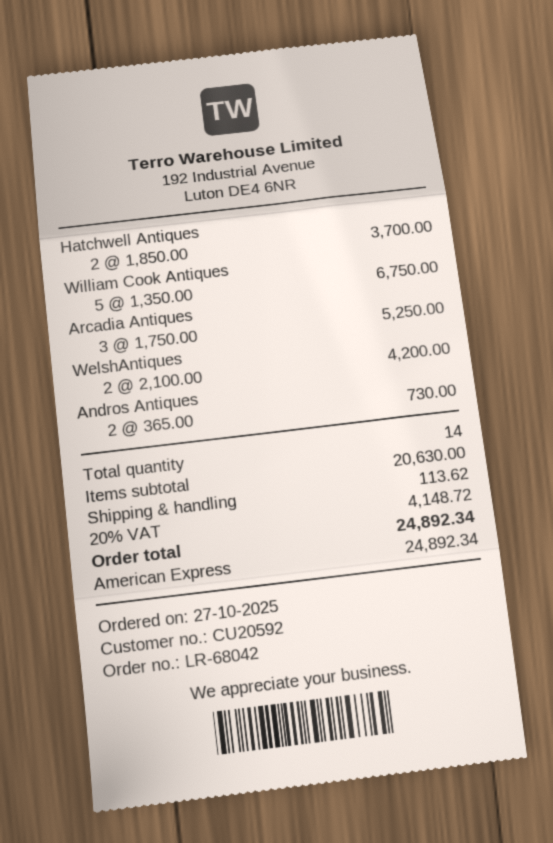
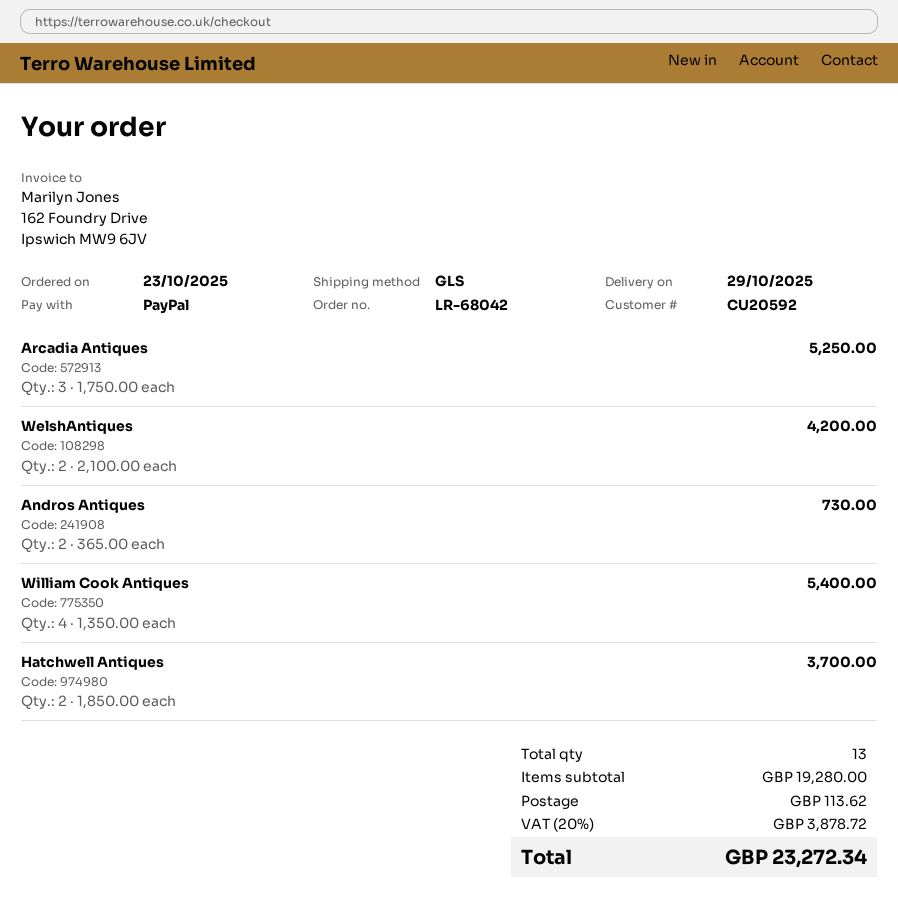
order date: 2025-10-27 -> 2025-10-23
payment method: American Express -> PayPal
William Cook Antiques: 5 x 1350.00 = 6750.00 -> 4 x 1350.00 = 5400.00
total quantity: 14 -> 13
subtotal: 20630.00 -> 19280.00
tax: 20% = 4148.72 -> 20% = 3878.72
total: 24892.34 -> 23272.34

